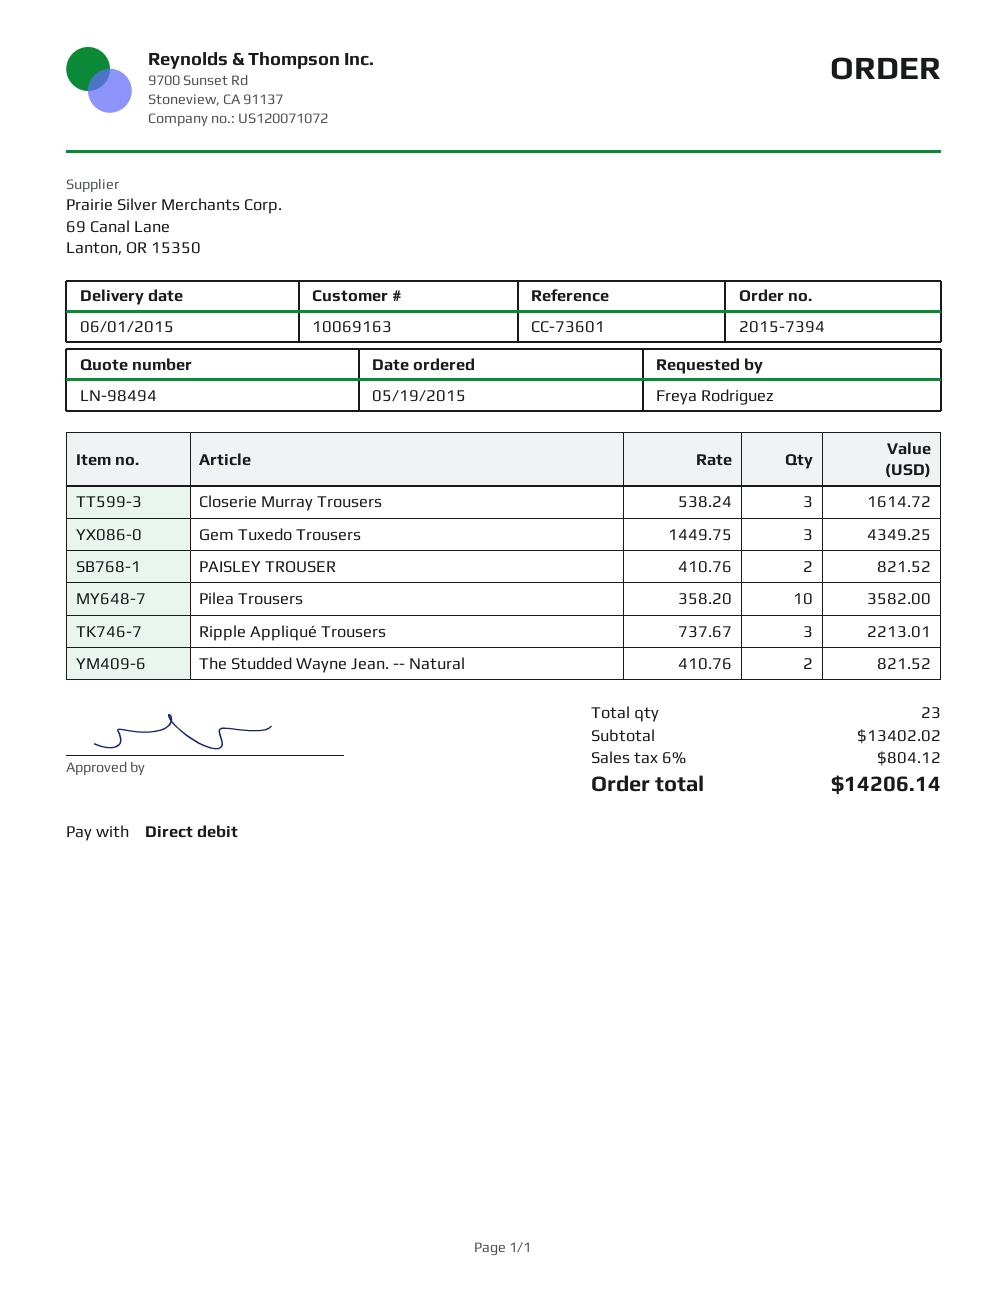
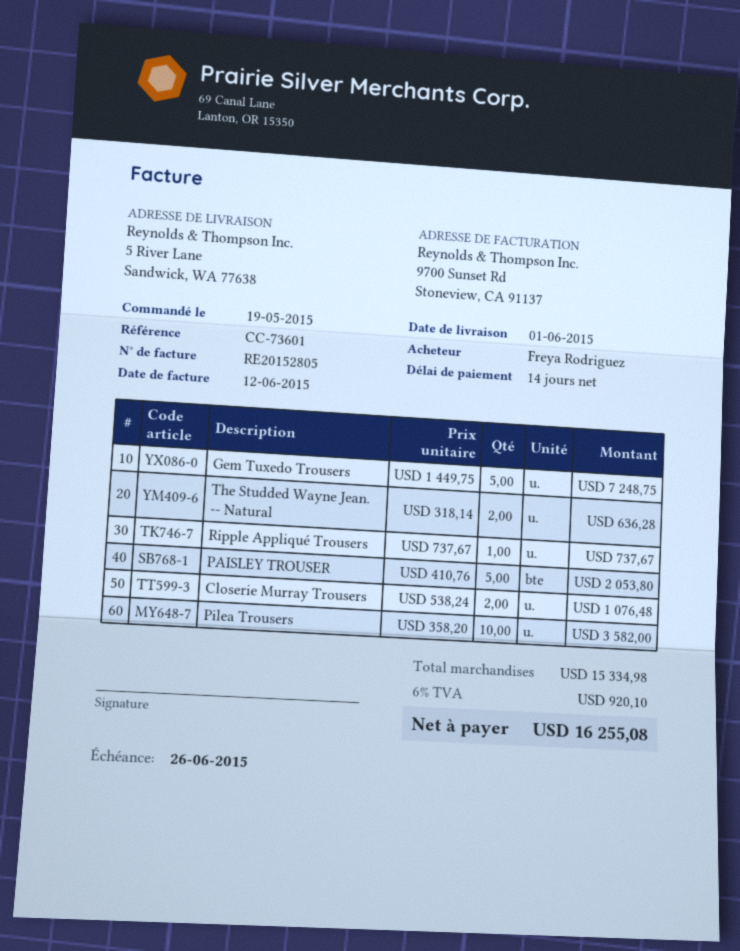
Closerie Murray Trousers: 3 x 538.24 = 1614.72 -> 2 x 538.24 = 1076.48
Gem Tuxedo Trousers: 3 x 1449.75 = 4349.25 -> 5 x 1449.75 = 7248.75
PAISLEY TROUSER: 2 x 410.76 = 821.52 -> 5 x 410.76 = 2053.80
Ripple Appliqué Trousers: 3 x 737.67 = 2213.01 -> 1 x 737.67 = 737.67
The Studded Wayne Jean. -- Natural: 2 x 410.76 = 821.52 -> 2 x 318.14 = 636.28
subtotal: 13402.02 -> 15334.98
tax: 6% = 804.12 -> 6% = 920.10
total: 14206.14 -> 16255.08

